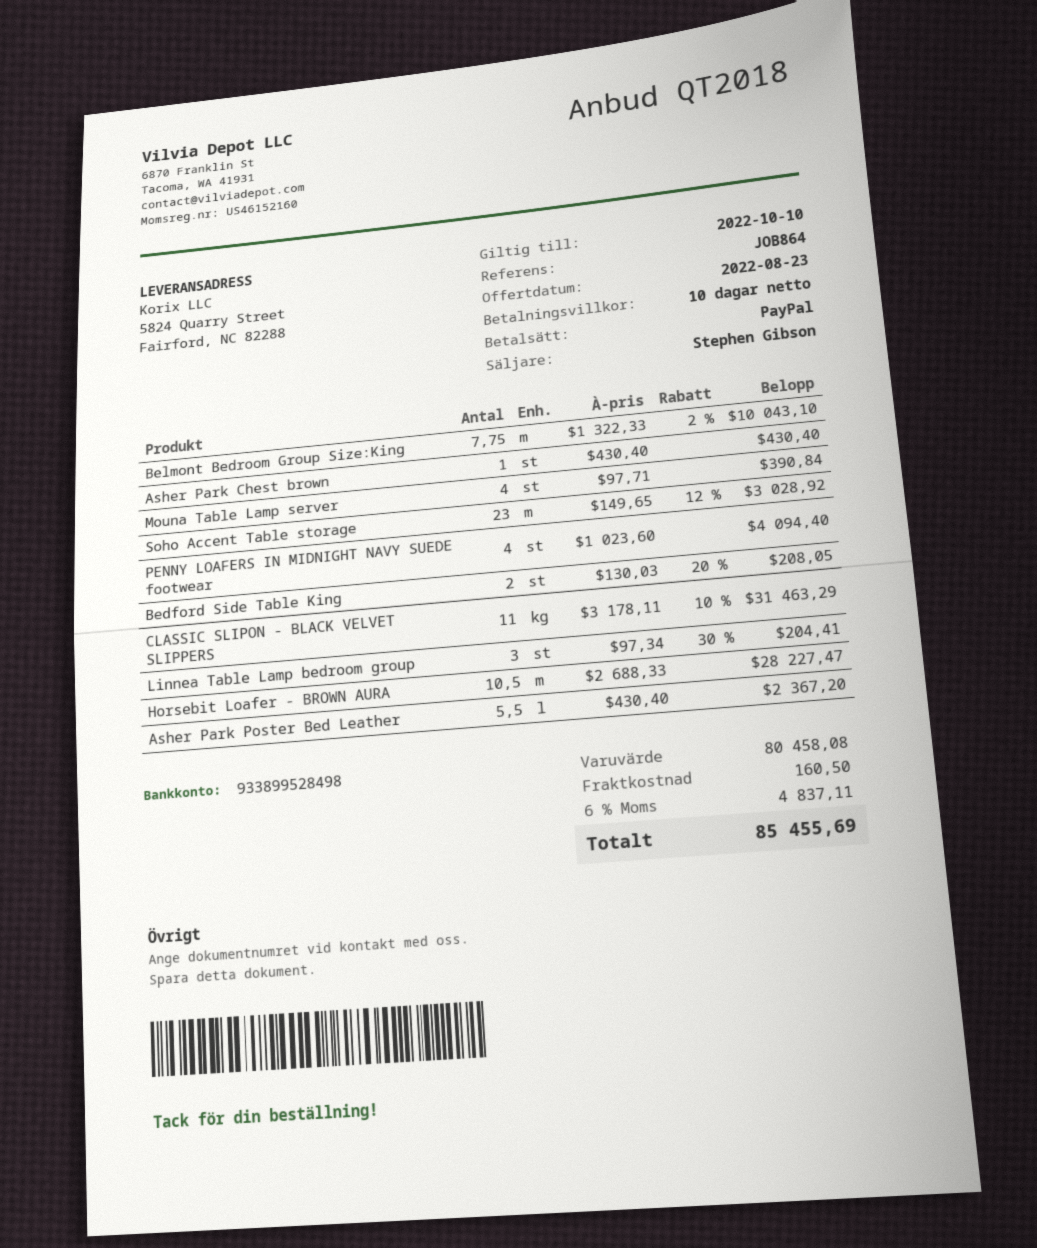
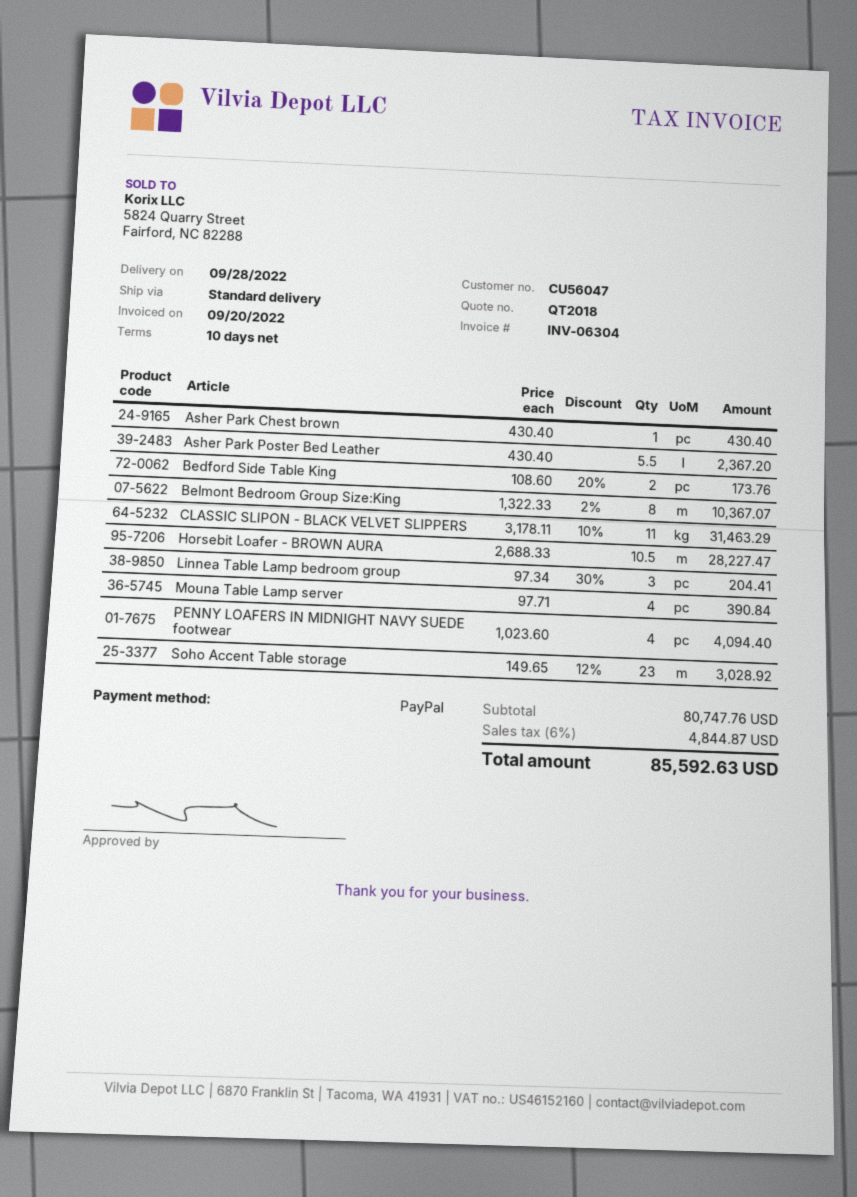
Belmont Bedroom Group Size:King: 7.75 x 1322.33 - 2% = 10043.10 -> 8 x 1322.33 - 2% = 10367.07
Bedford Side Table King: 2 x 130.03 - 20% = 208.05 -> 2 x 108.60 - 20% = 173.76
subtotal: 80458.08 -> 80747.76
shipping: 160.50 -> none
tax: 6% = 4837.11 -> 6% = 4844.87
total: 85455.69 -> 85592.63

